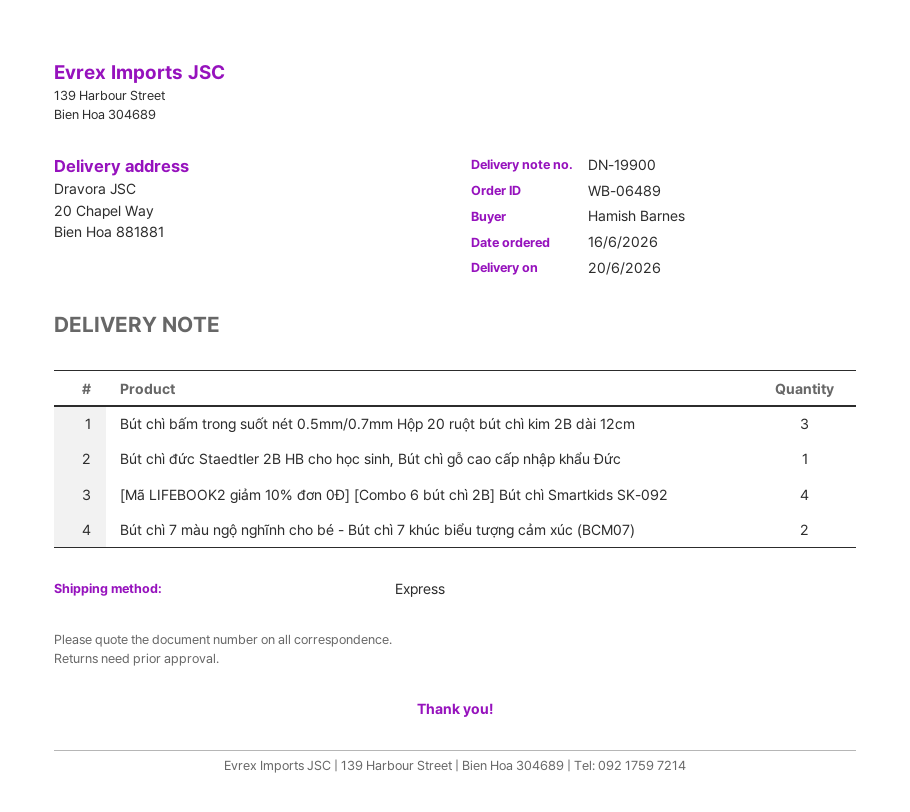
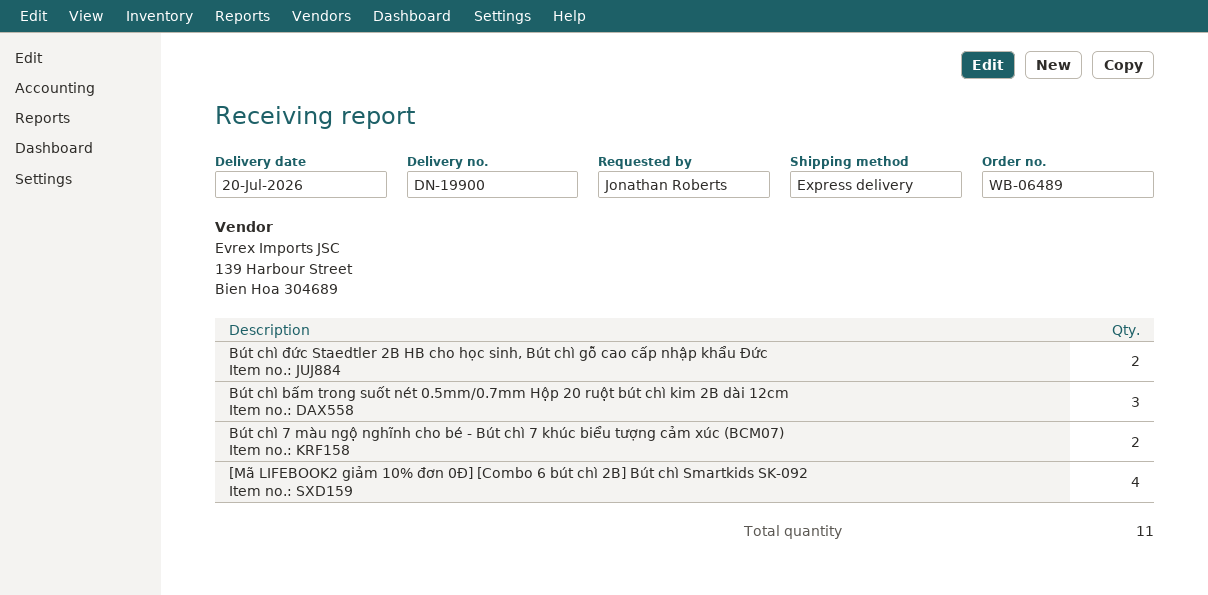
delivery date: 2026-06-20 -> 2026-07-20
ordered by: Hamish Barnes -> Jonathan Roberts
Bút chì đức Staedtler 2B HB cho học sinh, Bút chì gỗ cao cấp nhập khẩu Đức: 1 -> 2

